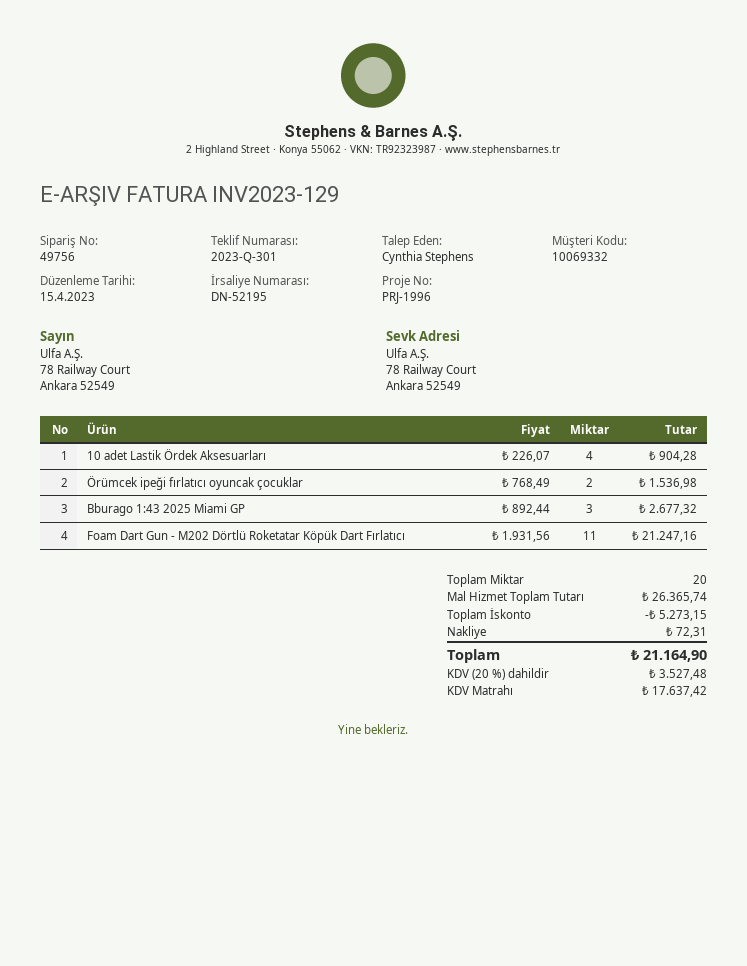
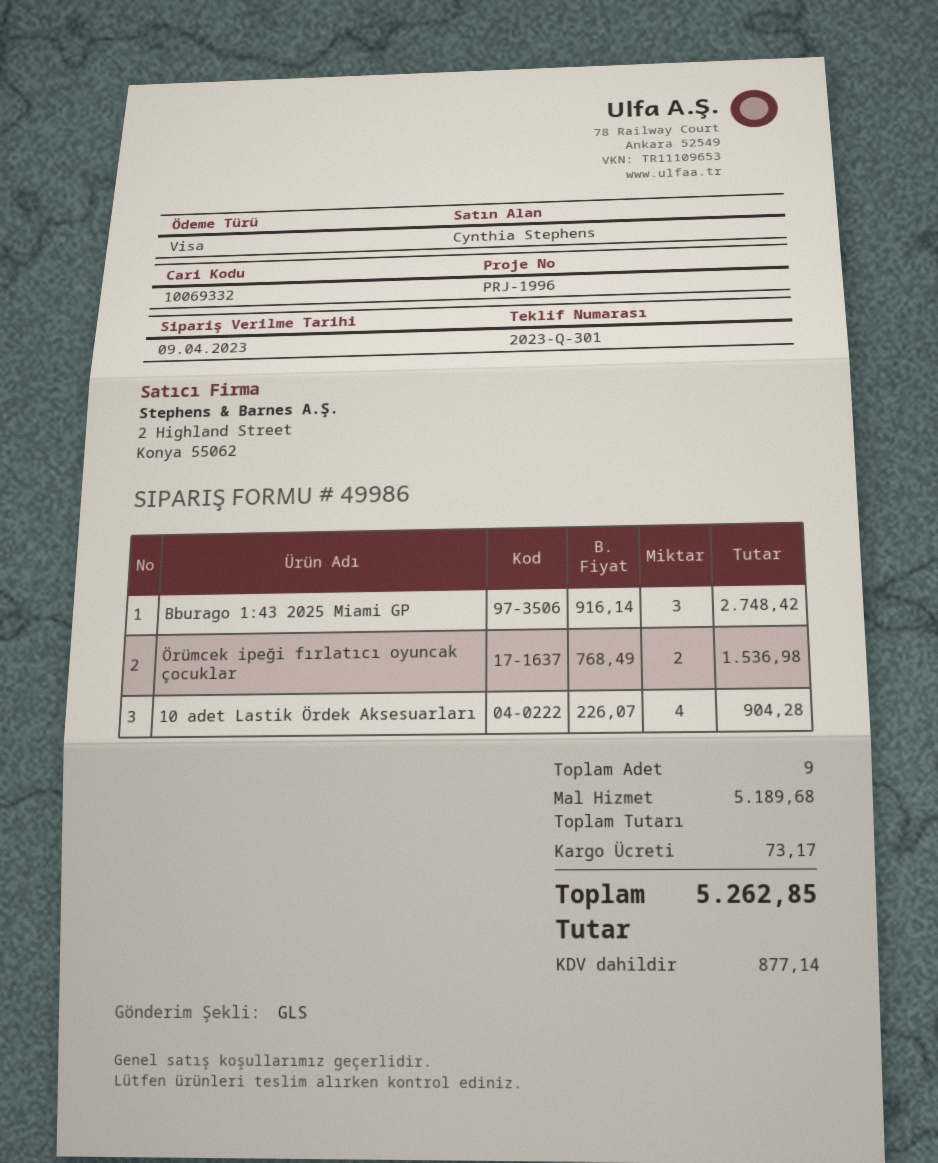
order number: 49756 -> 49986
Bburago 1:43 2025 Miami GP: 3 x 892.44 = 2677.32 -> 3 x 916.14 = 2748.42
Foam Dart Gun - M202 Dörtlü Roketatar Köpük Dart Fırlatıcı: 11 x 1931.56 = 21247.16 -> none
total quantity: 20 -> 9
subtotal: 26365.74 -> 5189.68
discount: 5273.15 -> none
shipping: 72.31 -> 73.17
tax: 3527.48 -> 877.14
total: 21164.90 -> 5262.85

